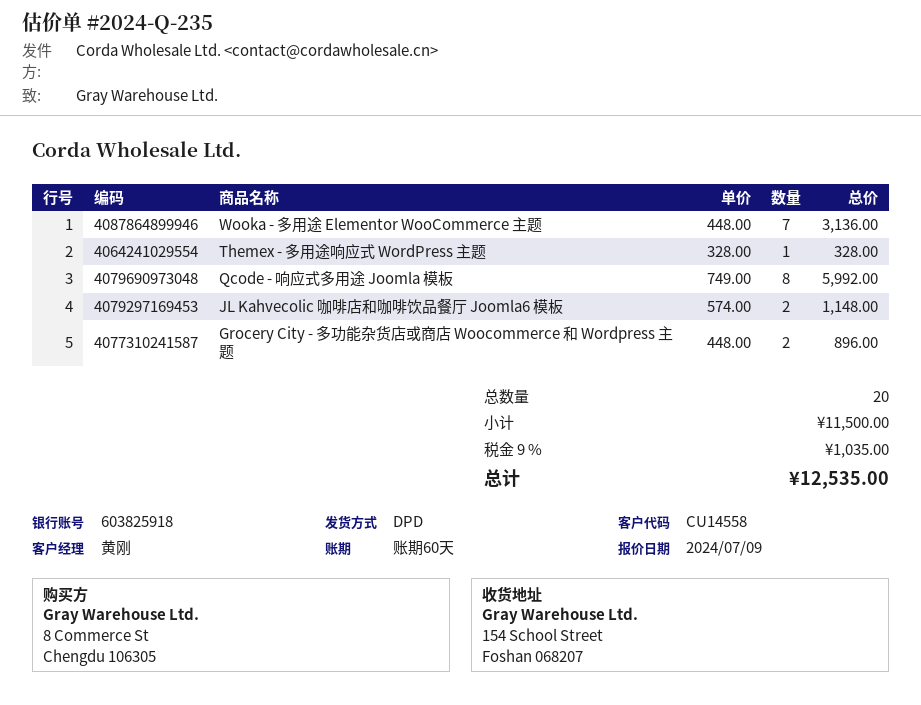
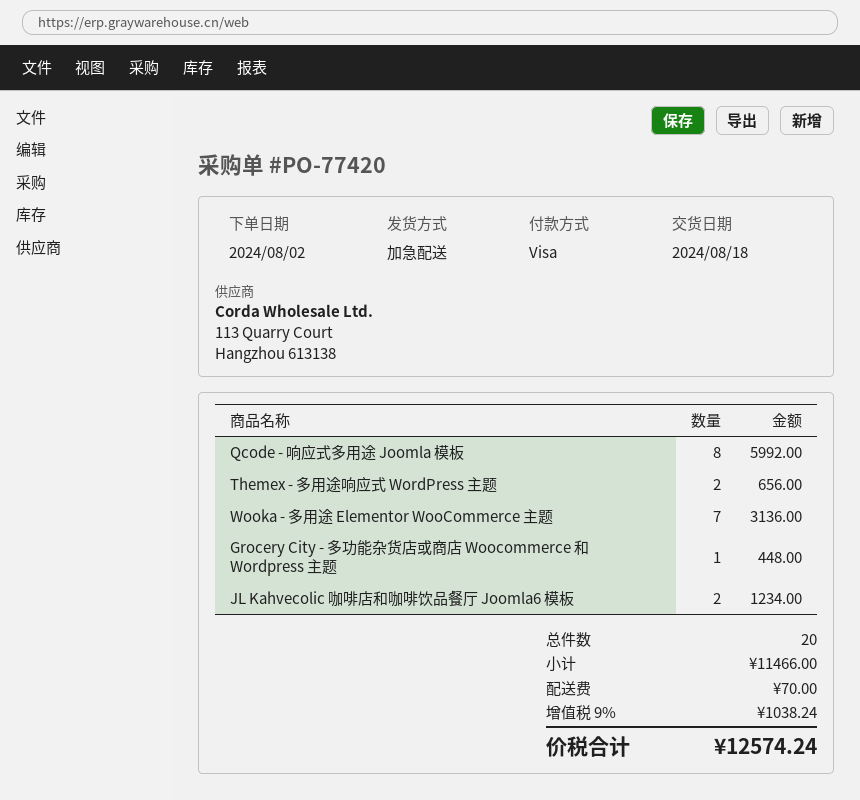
shipping method: DPD -> express
Themex - 多用途响应式 WordPress 主题: 1 for 328.00 -> 2 for 656.00
JL Kahvecolic 咖啡店和咖啡饮品餐厅 Joomla6 模板: 2 for 1148.00 -> 2 for 1234.00
Grocery City - 多功能杂货店或商店 Woocommerce 和 Wordpress 主题: 2 for 896.00 -> 1 for 448.00
subtotal: 11500.00 -> 11466.00
shipping: none -> 70.00
tax: 9% = 1035.00 -> 9% = 1038.24
total: 12535.00 -> 12574.24

